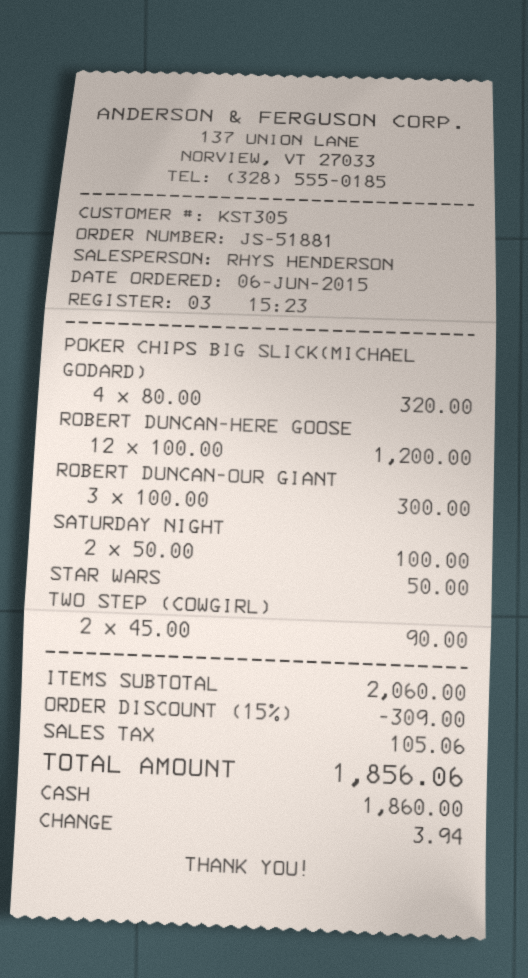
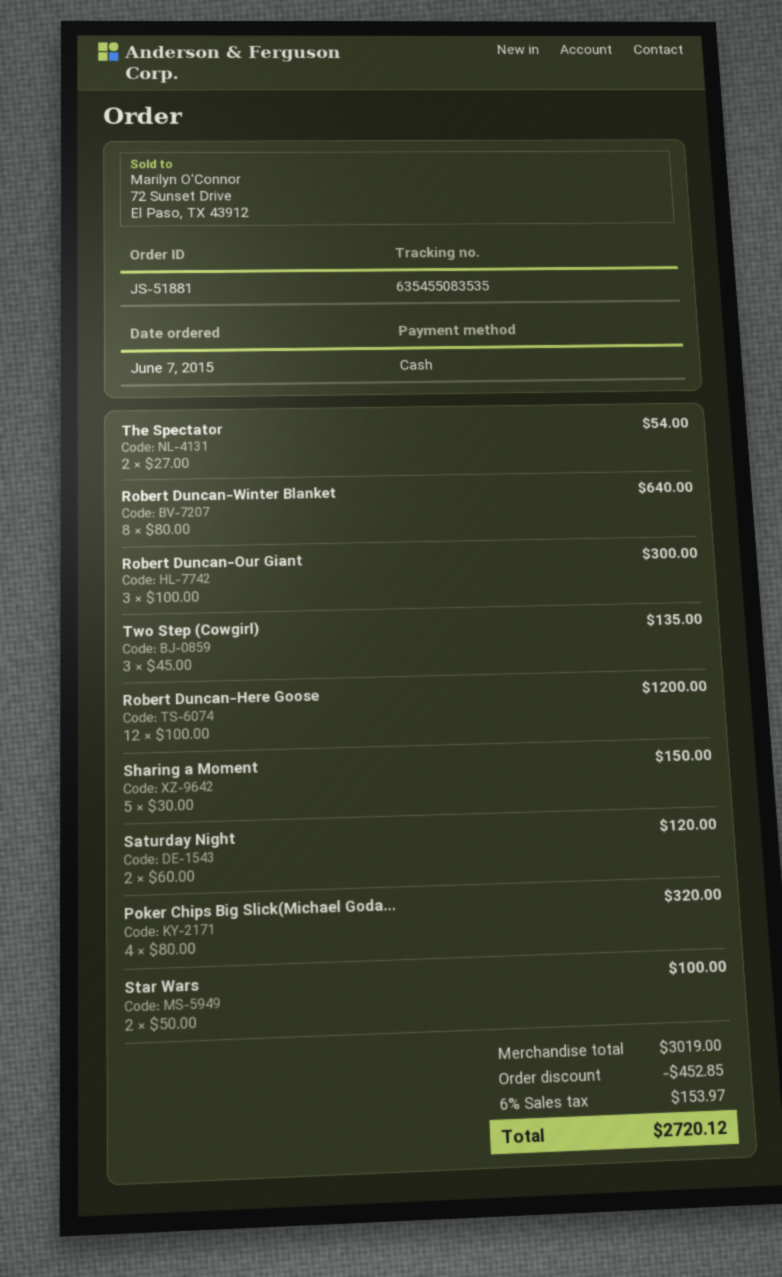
order date: 2015-06-06 -> 2015-06-07
SATURDAY NIGHT: 2 x 50.00 = 100.00 -> 2 x 60.00 = 120.00
STAR WARS: 1 x 50.00 = 50.00 -> 2 x 50.00 = 100.00
TWO STEP (COWGIRL): 2 x 45.00 = 90.00 -> 3 x 45.00 = 135.00
The Spectator: none -> 2 x 27.00 = 54.00
Robert Duncan-Winter Blanket: none -> 8 x 80.00 = 640.00
Sharing a Moment: none -> 5 x 30.00 = 150.00
subtotal: 2060.00 -> 3019.00
discount: 309.00 -> 452.85
tax: 105.06 -> 153.97
total: 1856.06 -> 2720.12

